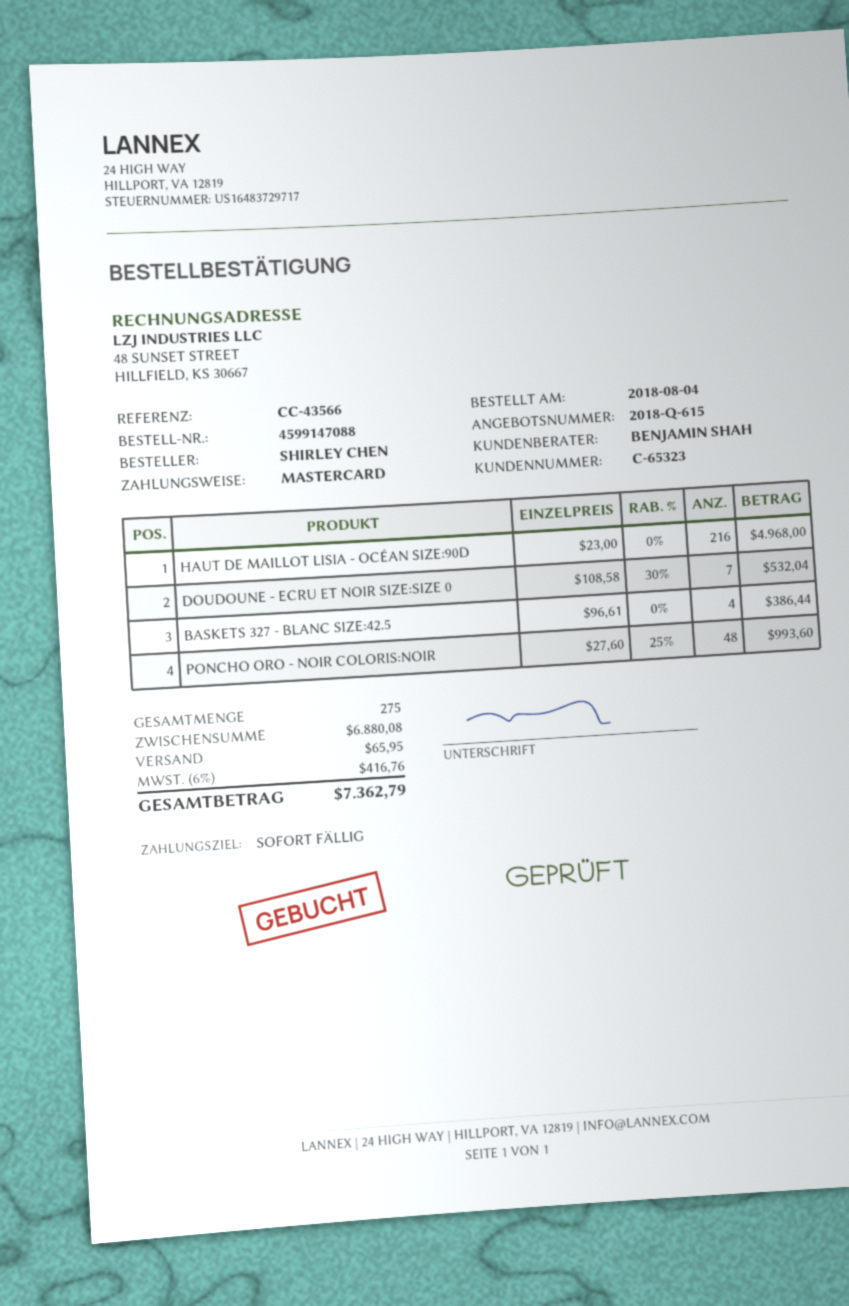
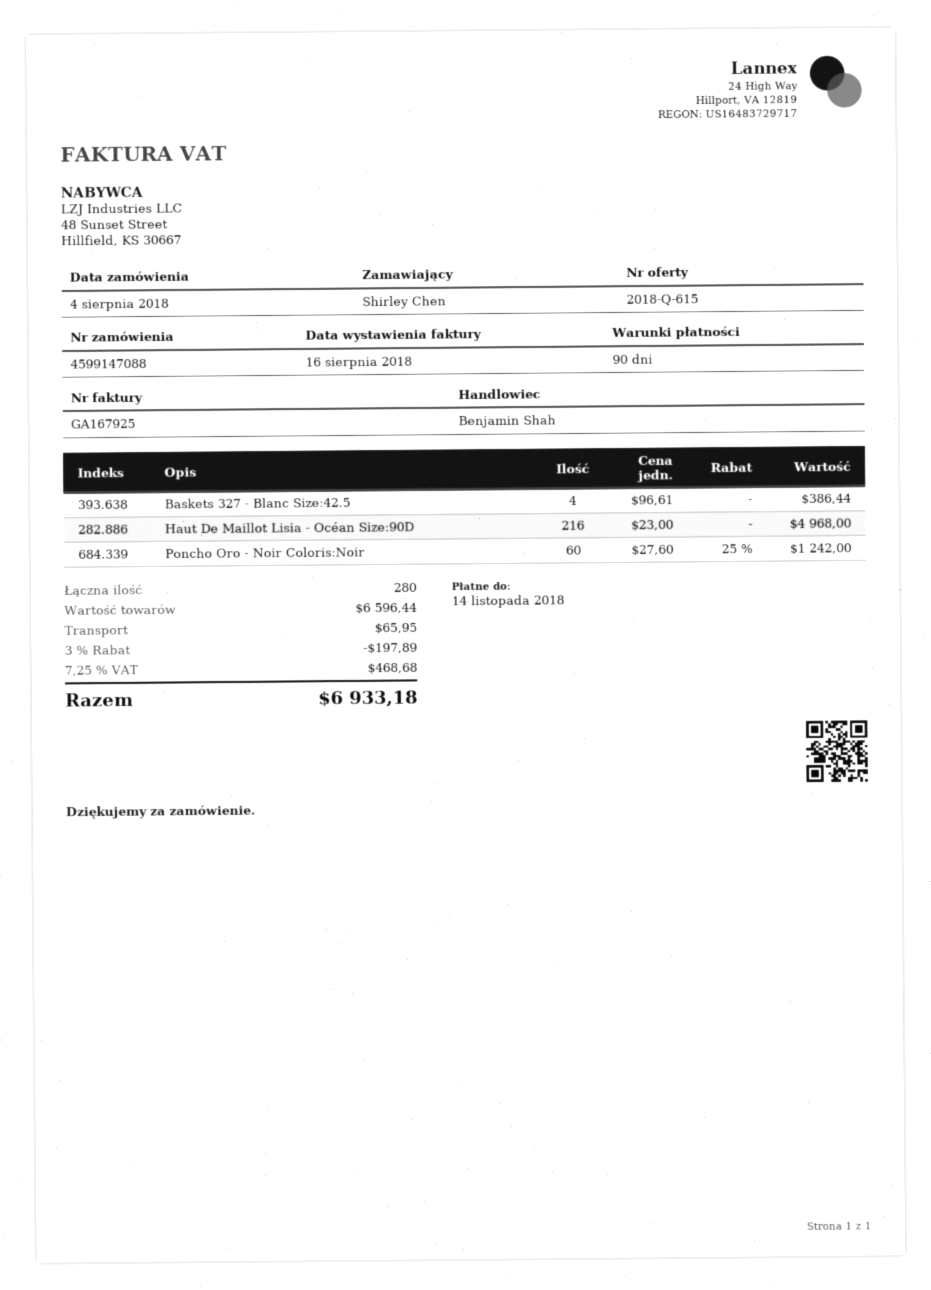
payment terms: on receipt -> 90 days
DOUDOUNE - ECRU ET NOIR SIZE:SIZE 0: 7 x 108.58 - 30% = 532.04 -> none
PONCHO ORO - NOIR COLORIS:NOIR: 48 x 27.60 - 25% = 993.60 -> 60 x 27.60 - 25% = 1242.00
total quantity: 275 -> 280
subtotal: 6880.08 -> 6596.44
discount: none -> 3% = 197.89
tax: 6% = 416.76 -> 7.25% = 468.68
total: 7362.79 -> 6933.18

